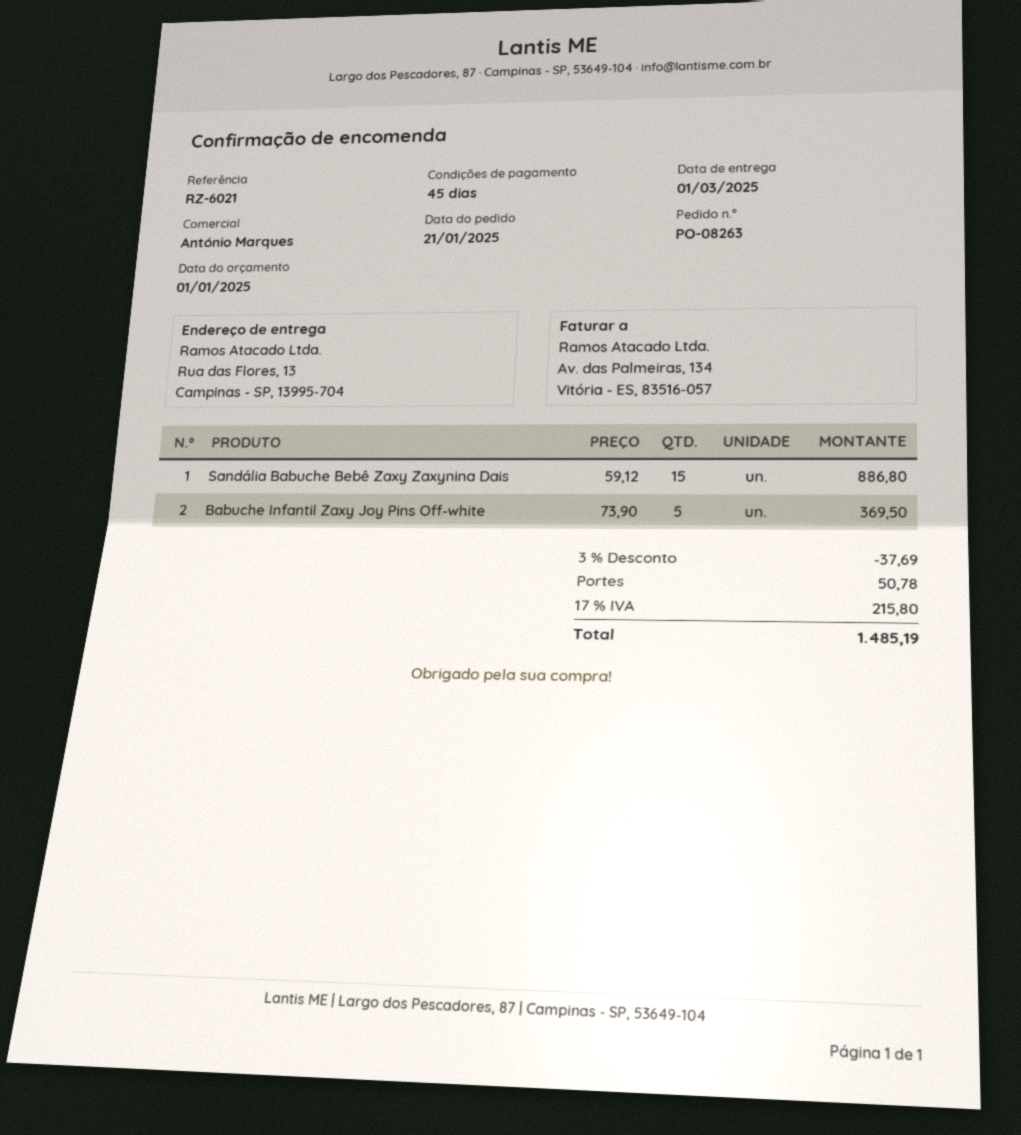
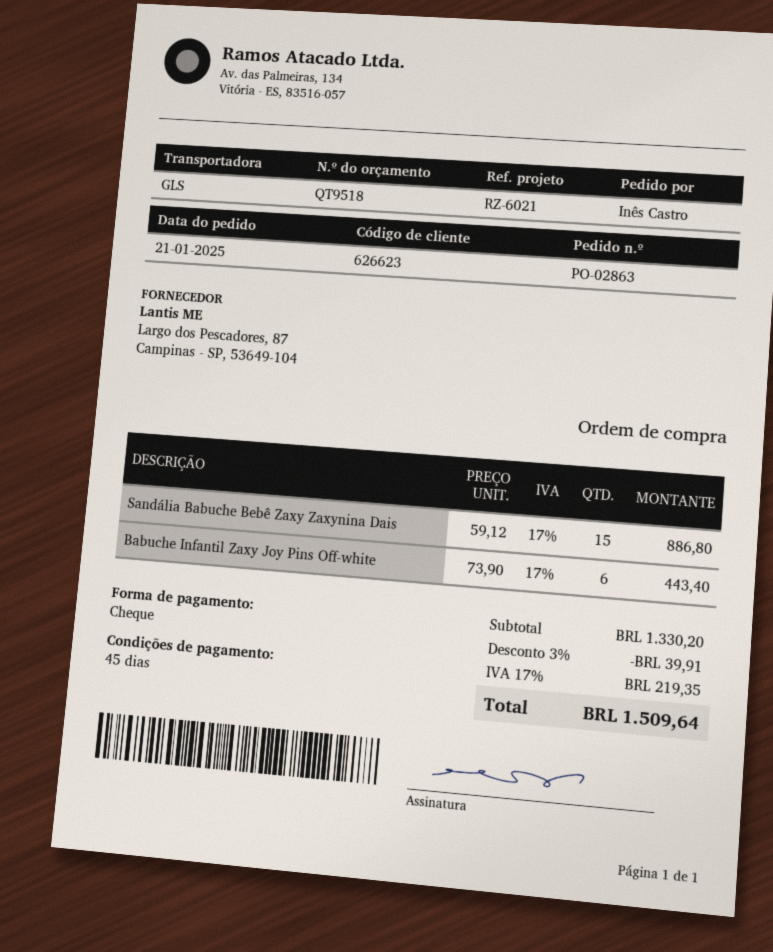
order number: PO-08263 -> PO-02863
Babuche Infantil Zaxy Joy Pins Off-white: 5 x 73.90 = 369.50 -> 6 x 73.90 = 443.40
discount: 3% = 37.69 -> 3% = 39.91
shipping: 50.78 -> none
tax: 17% = 215.80 -> 17% = 219.35
total: 1485.19 -> 1509.64

